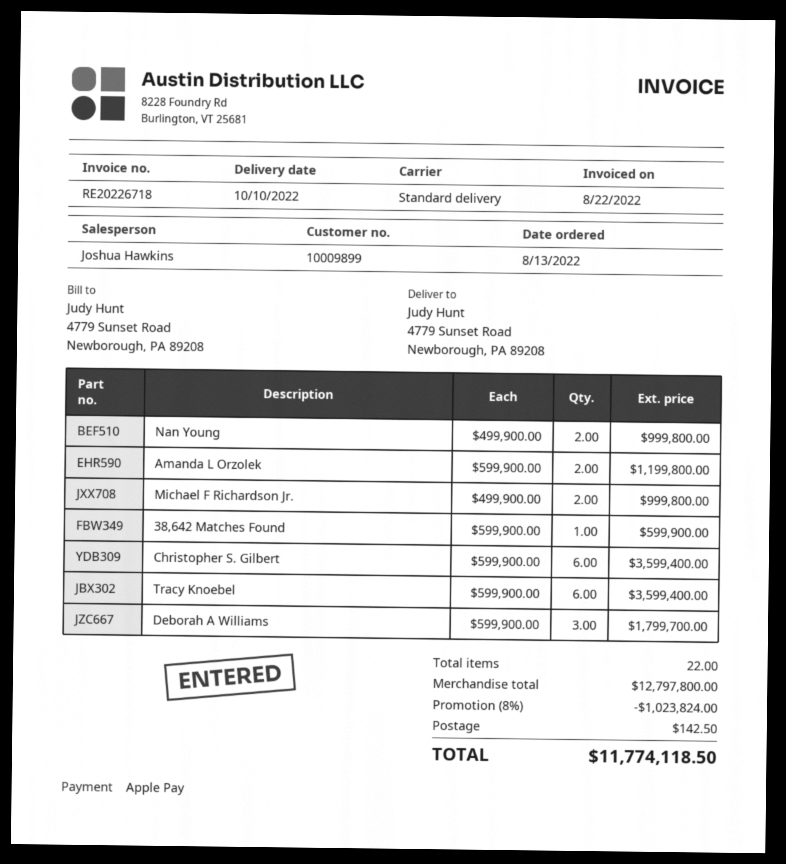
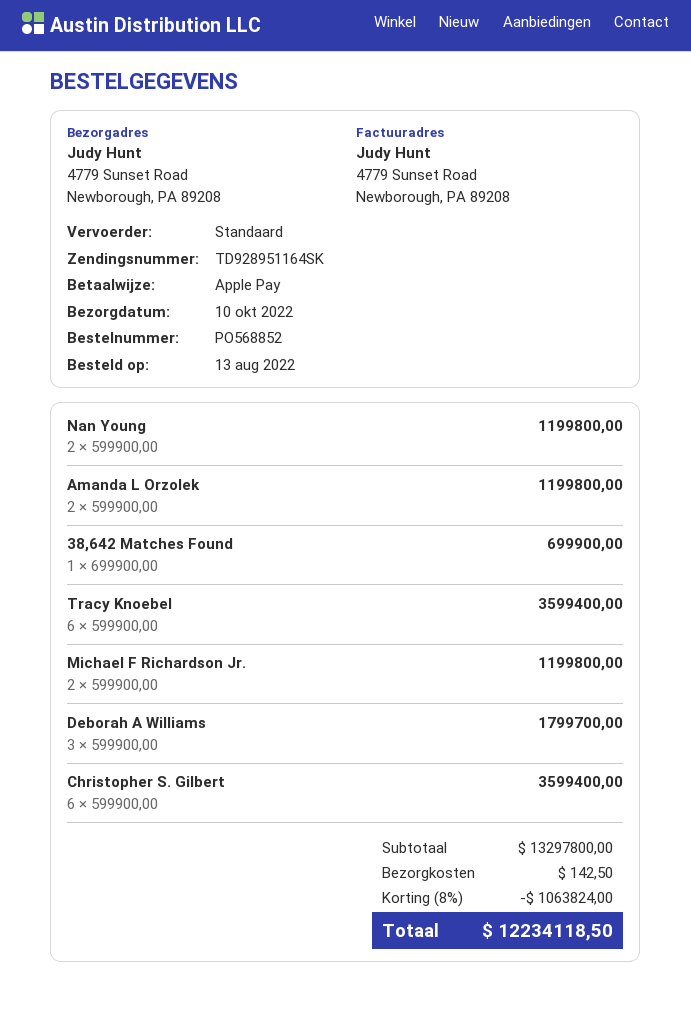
Nan Young: 2 x 499900.00 = 999800.00 -> 2 x 599900.00 = 1199800.00
Michael F Richardson Jr.: 2 x 499900.00 = 999800.00 -> 2 x 599900.00 = 1199800.00
38,642 Matches Found: 1 x 599900.00 = 599900.00 -> 1 x 699900.00 = 699900.00
subtotal: 12797800.00 -> 13297800.00
discount: 8% = 1023824.00 -> 8% = 1063824.00
total: 11774118.50 -> 12234118.50

